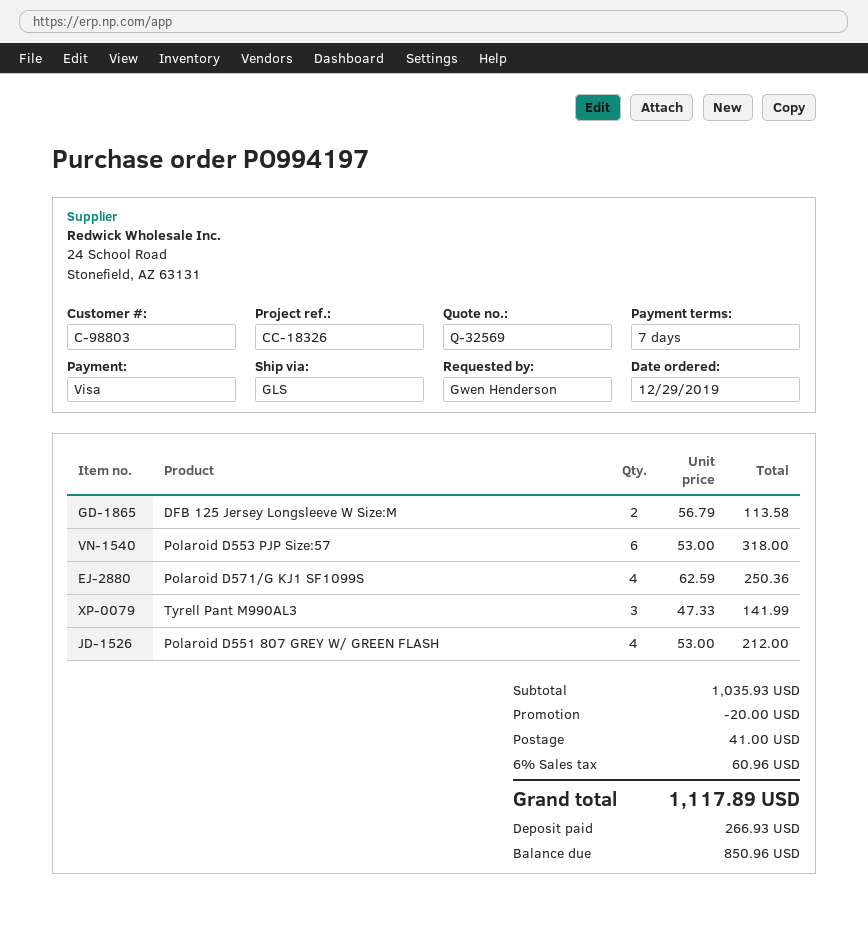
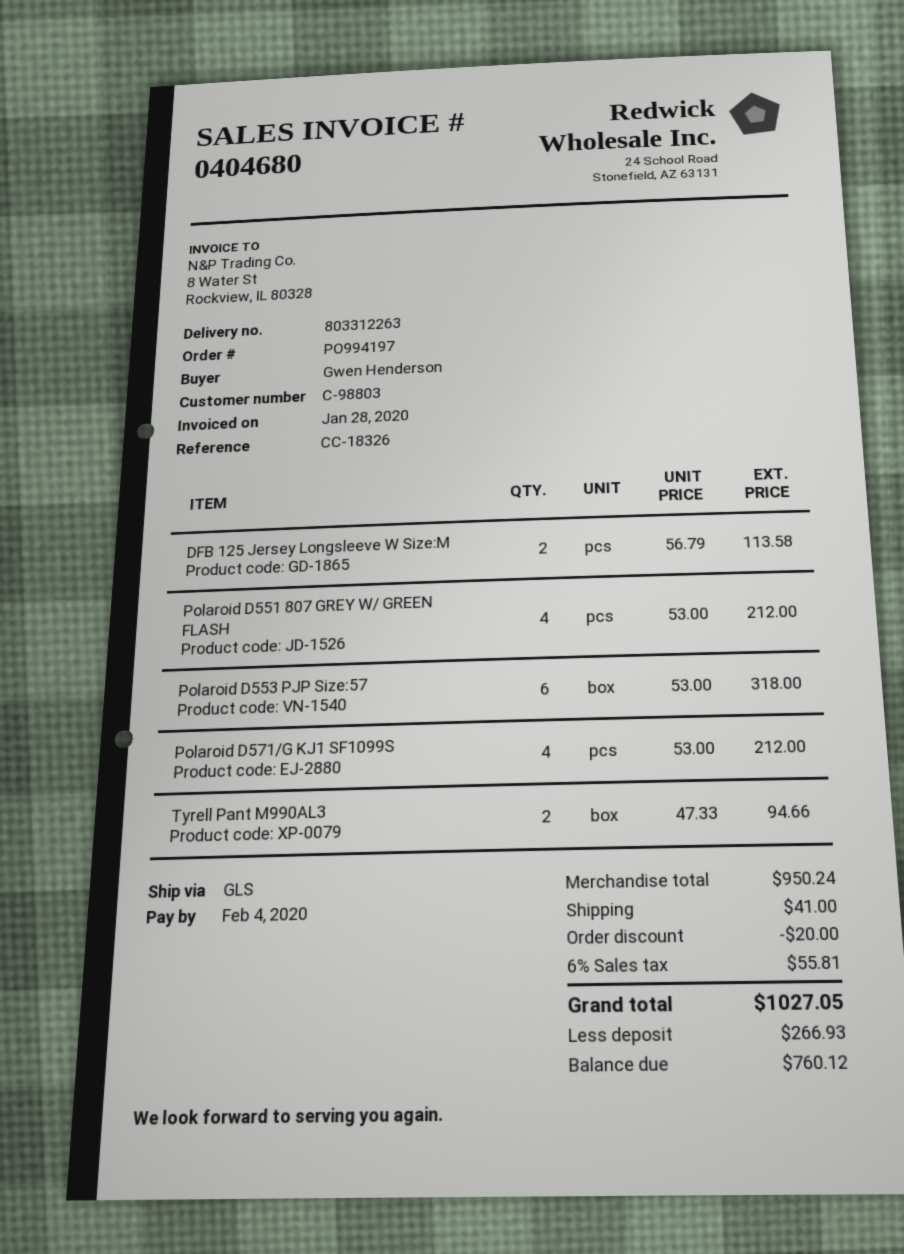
Polaroid D571/G KJ1 SF1099S: 4 x 62.59 = 250.36 -> 4 x 53.00 = 212.00
Tyrell Pant M990AL3: 3 x 47.33 = 141.99 -> 2 x 47.33 = 94.66
subtotal: 1035.93 -> 950.24
tax: 6% = 60.96 -> 6% = 55.81
total: 1117.89 -> 1027.05
balance: 850.96 -> 760.12

